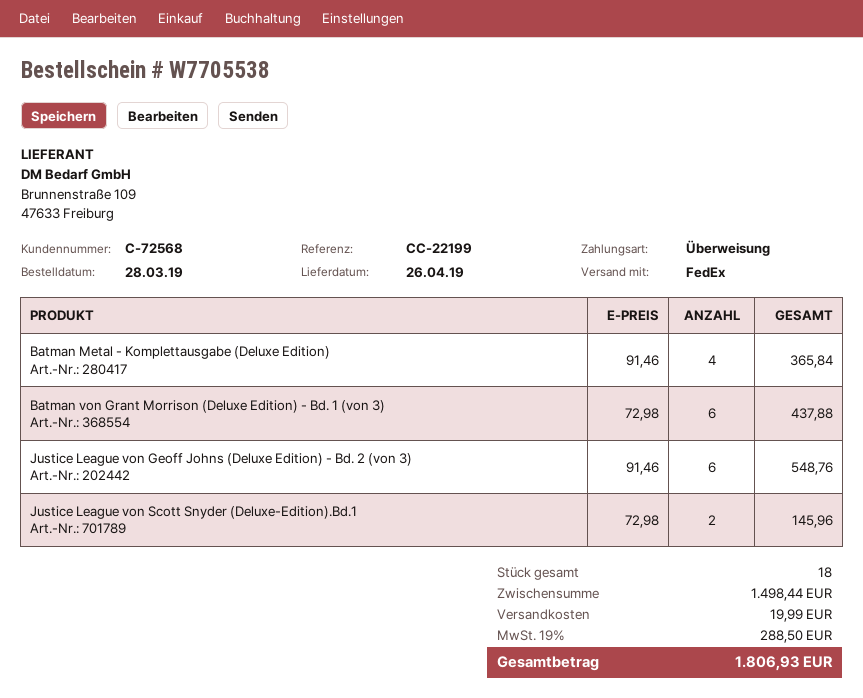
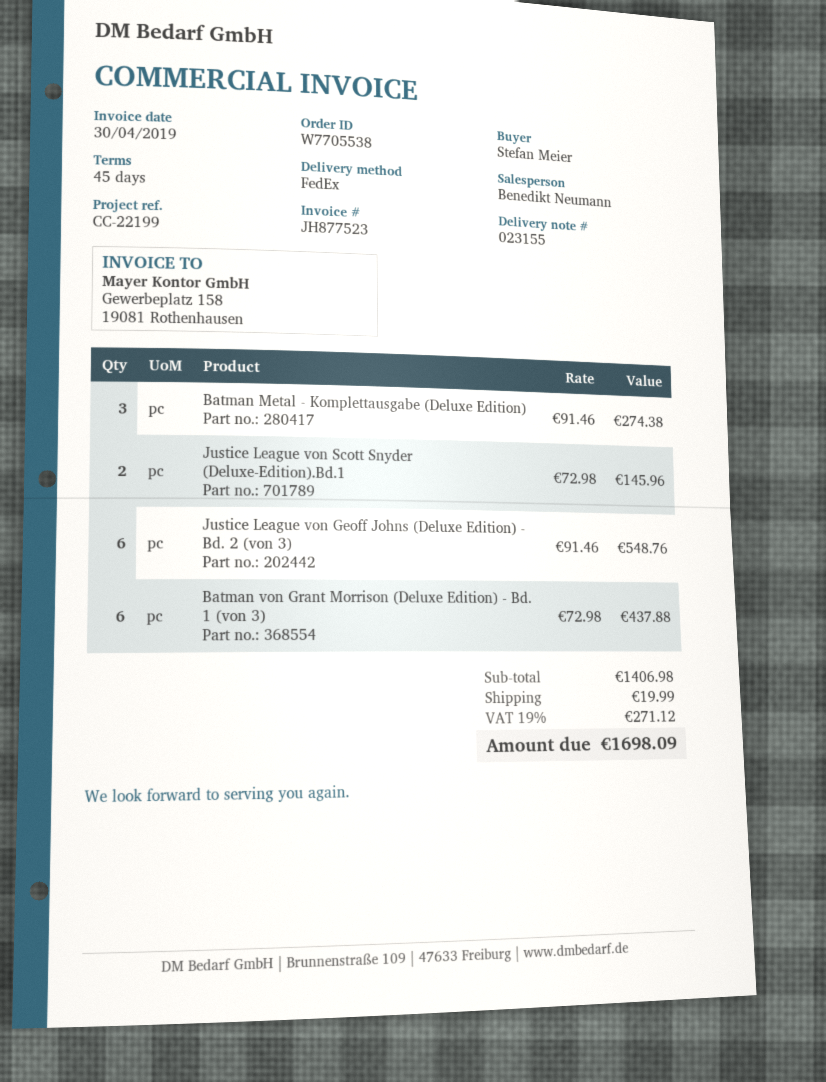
Batman Metal - Komplettausgabe (Deluxe Edition): 4 x 91.46 = 365.84 -> 3 x 91.46 = 274.38
subtotal: 1498.44 -> 1406.98
tax: 19% = 288.50 -> 19% = 271.12
total: 1806.93 -> 1698.09

